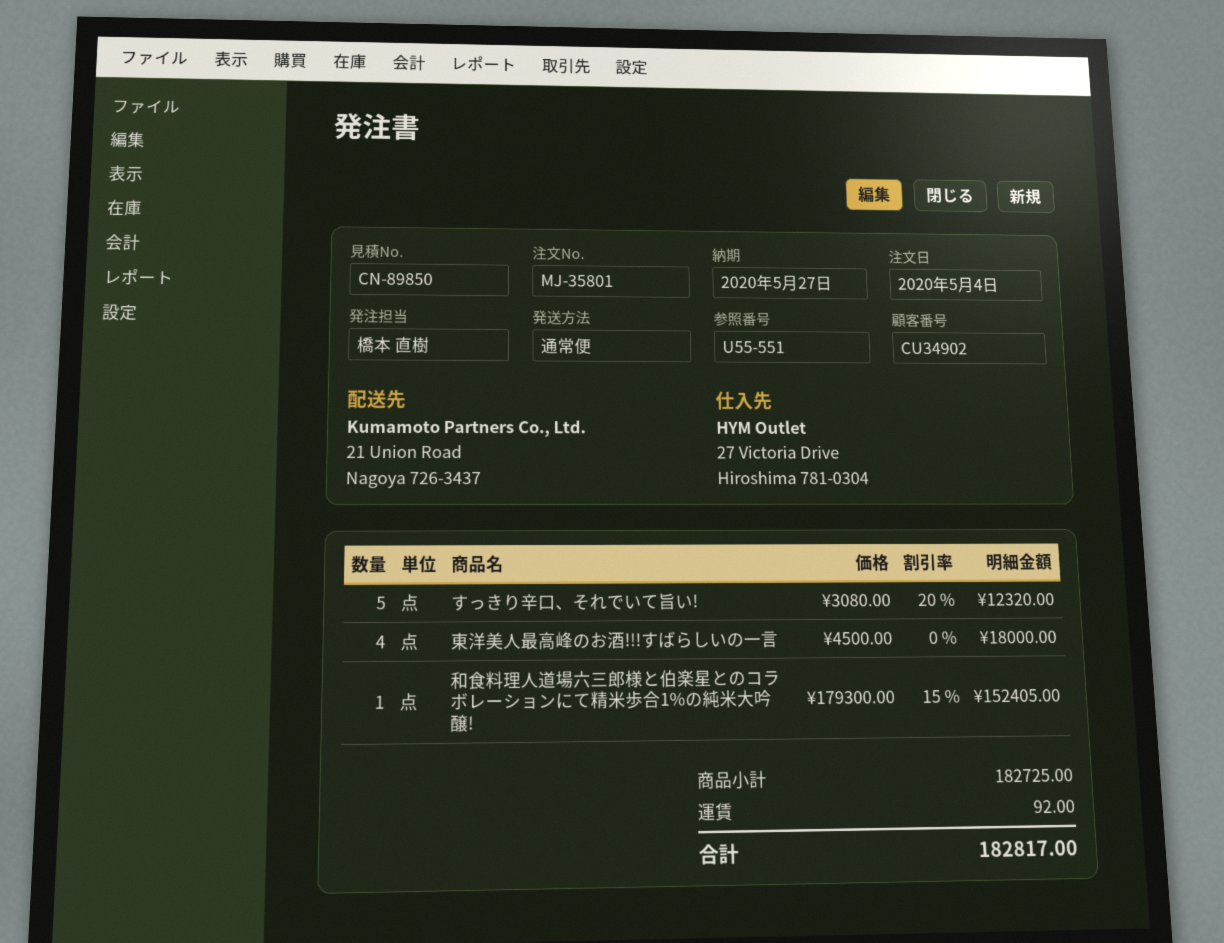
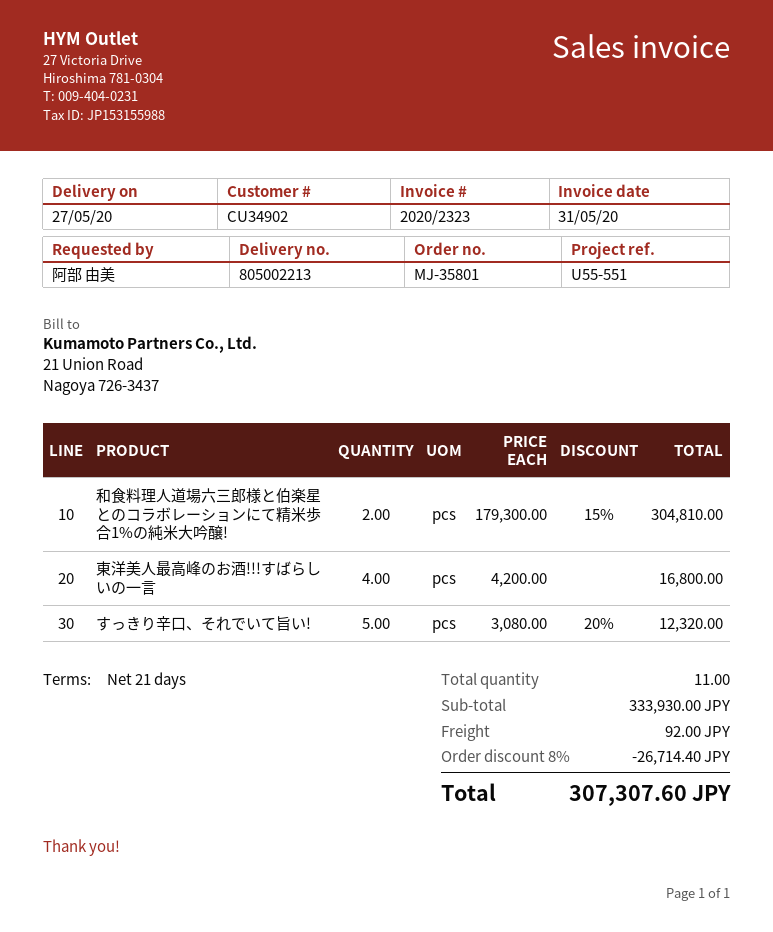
ordered by: 橋本 直樹 -> 阿部 由美
東洋美人最高峰のお酒!!!すばらしいの一言: 4 x 4500.00 = 18000.00 -> 4 x 4200.00 = 16800.00
和食料理人道場六三郎様と伯楽星とのコラボレーションにて精米歩合1%の純米大吟醸!: 1 x 179300.00 - 15% = 152405.00 -> 2 x 179300.00 - 15% = 304810.00
subtotal: 182725.00 -> 333930.00
discount: none -> 8% = 26714.40
total: 182817.00 -> 307307.60

